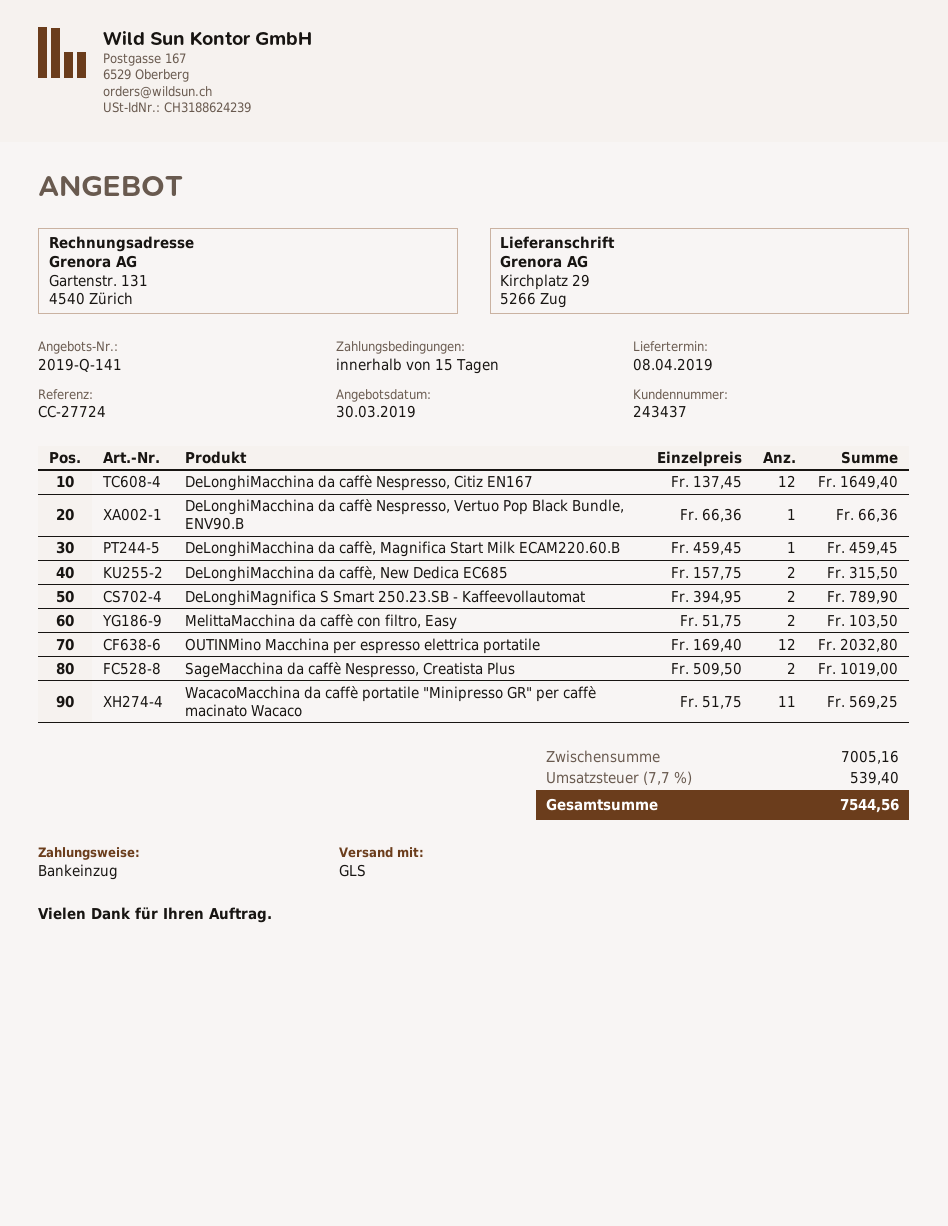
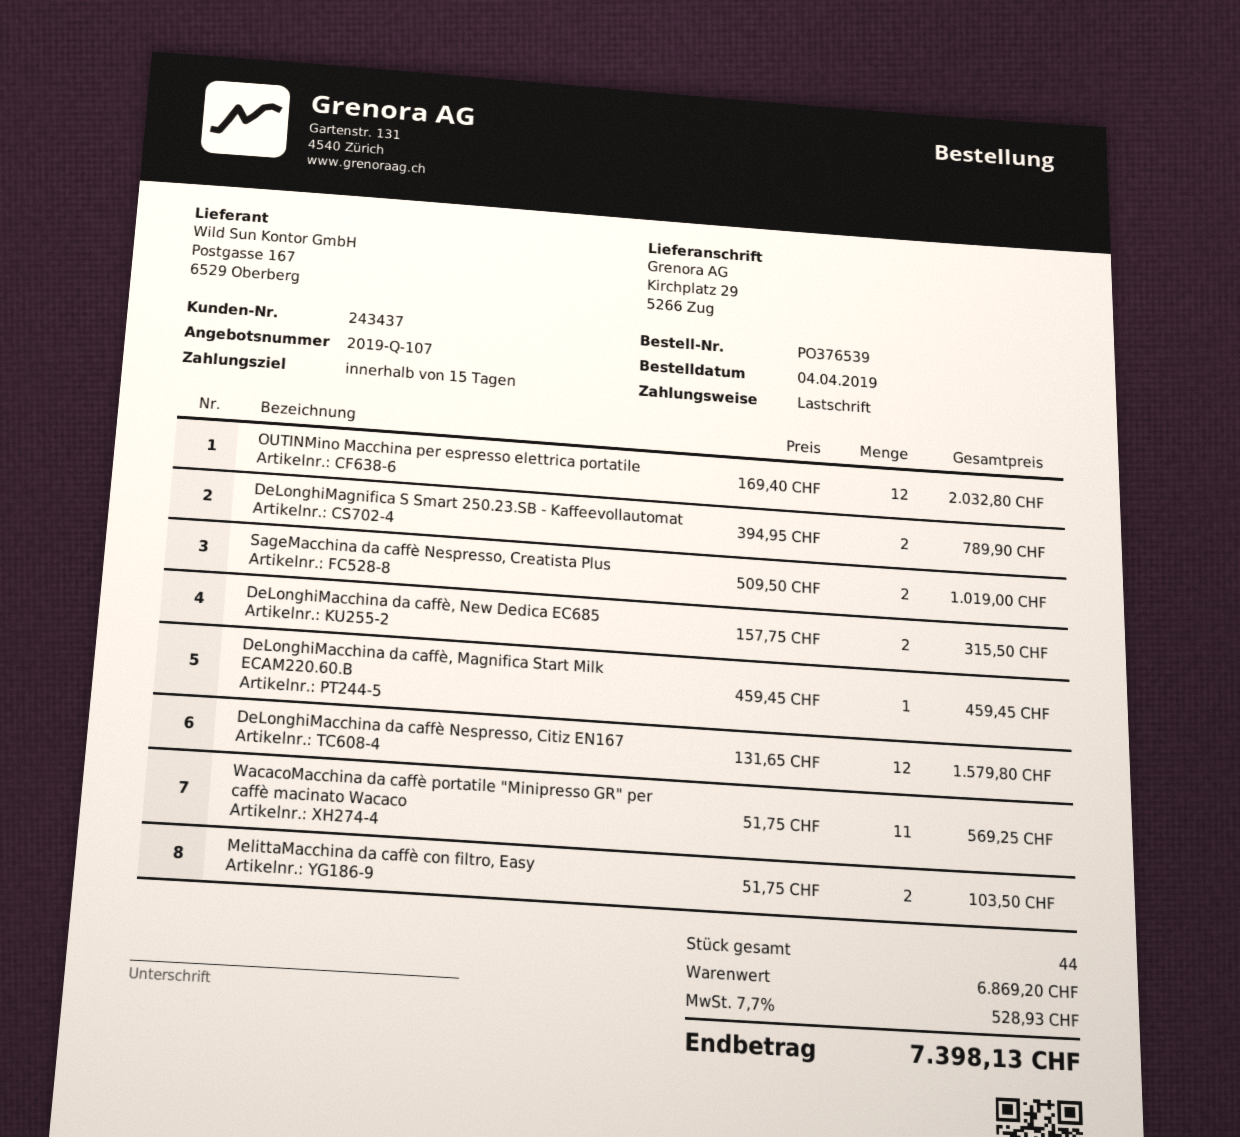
quote number: 2019-Q-141 -> 2019-Q-107
DeLonghiMacchina da caffè Nespresso, Citiz EN167: 12 x 137.45 = 1649.40 -> 12 x 131.65 = 1579.80
DeLonghiMacchina da caffè Nespresso, Vertuo Pop Black Bundle, ENV90.B: 1 x 66.36 = 66.36 -> none
subtotal: 7005.16 -> 6869.20
tax: 7.7% = 539.40 -> 7.7% = 528.93
total: 7544.56 -> 7398.13

